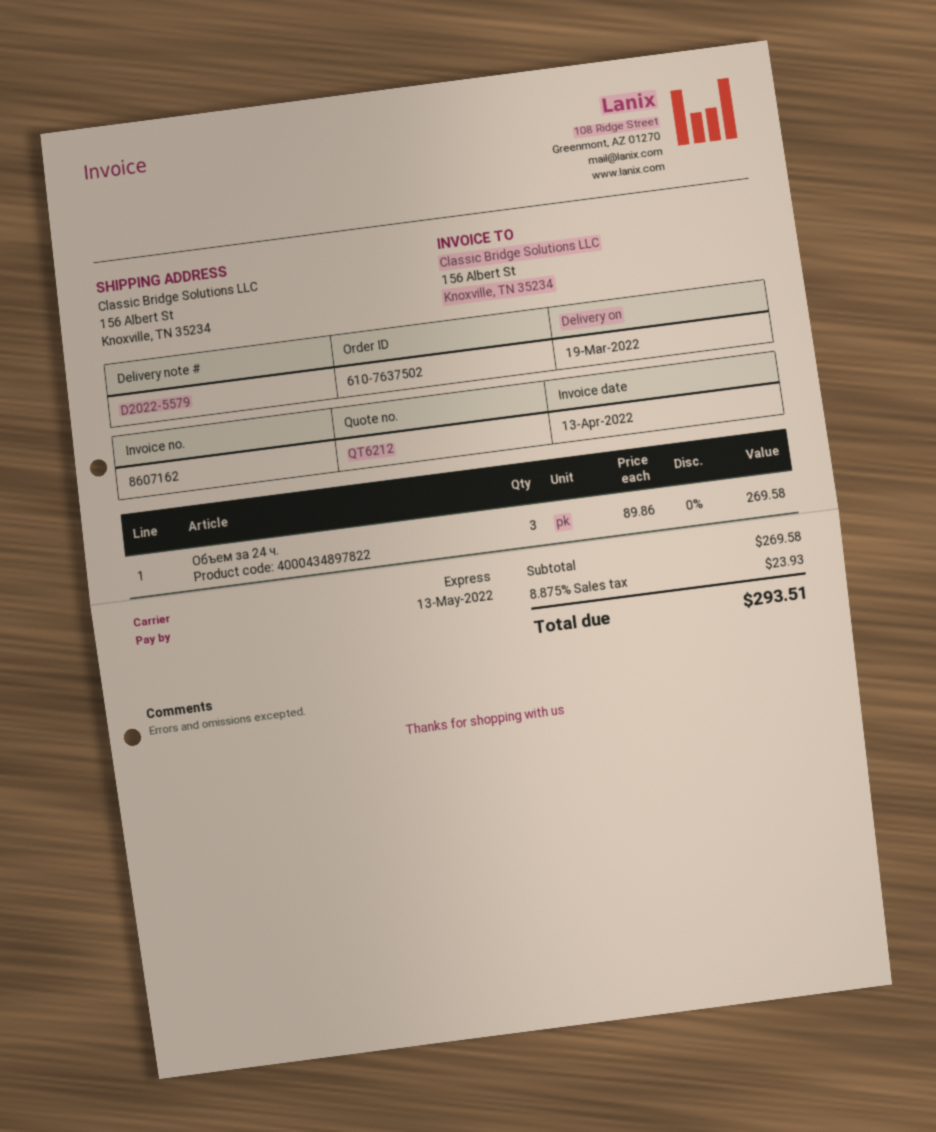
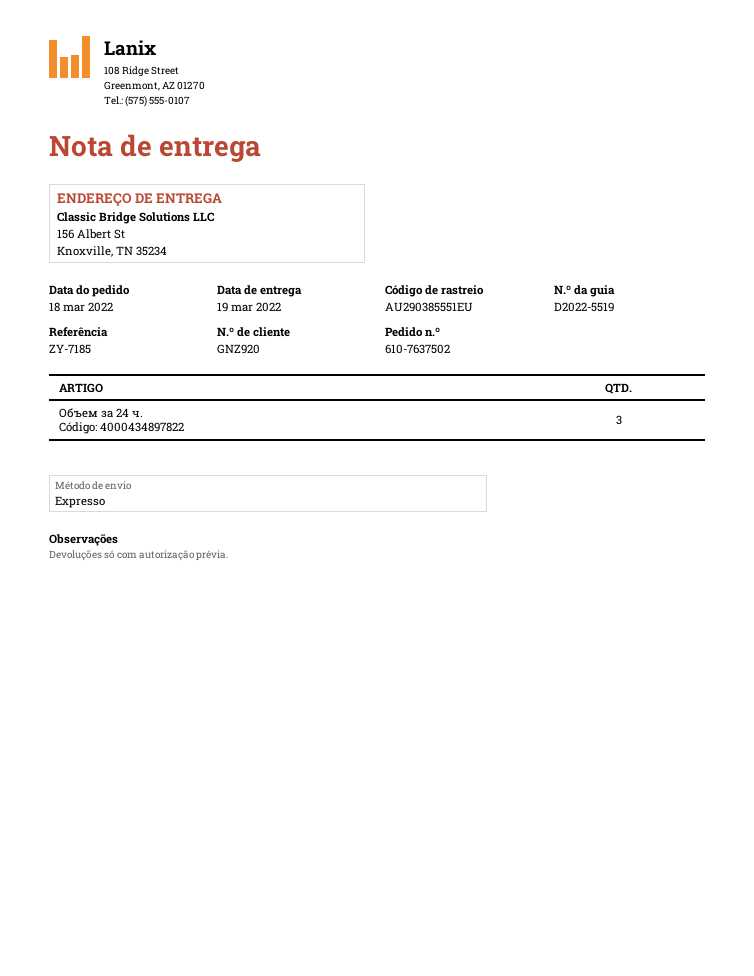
delivery note number: D2022-5579 -> D2022-5519

